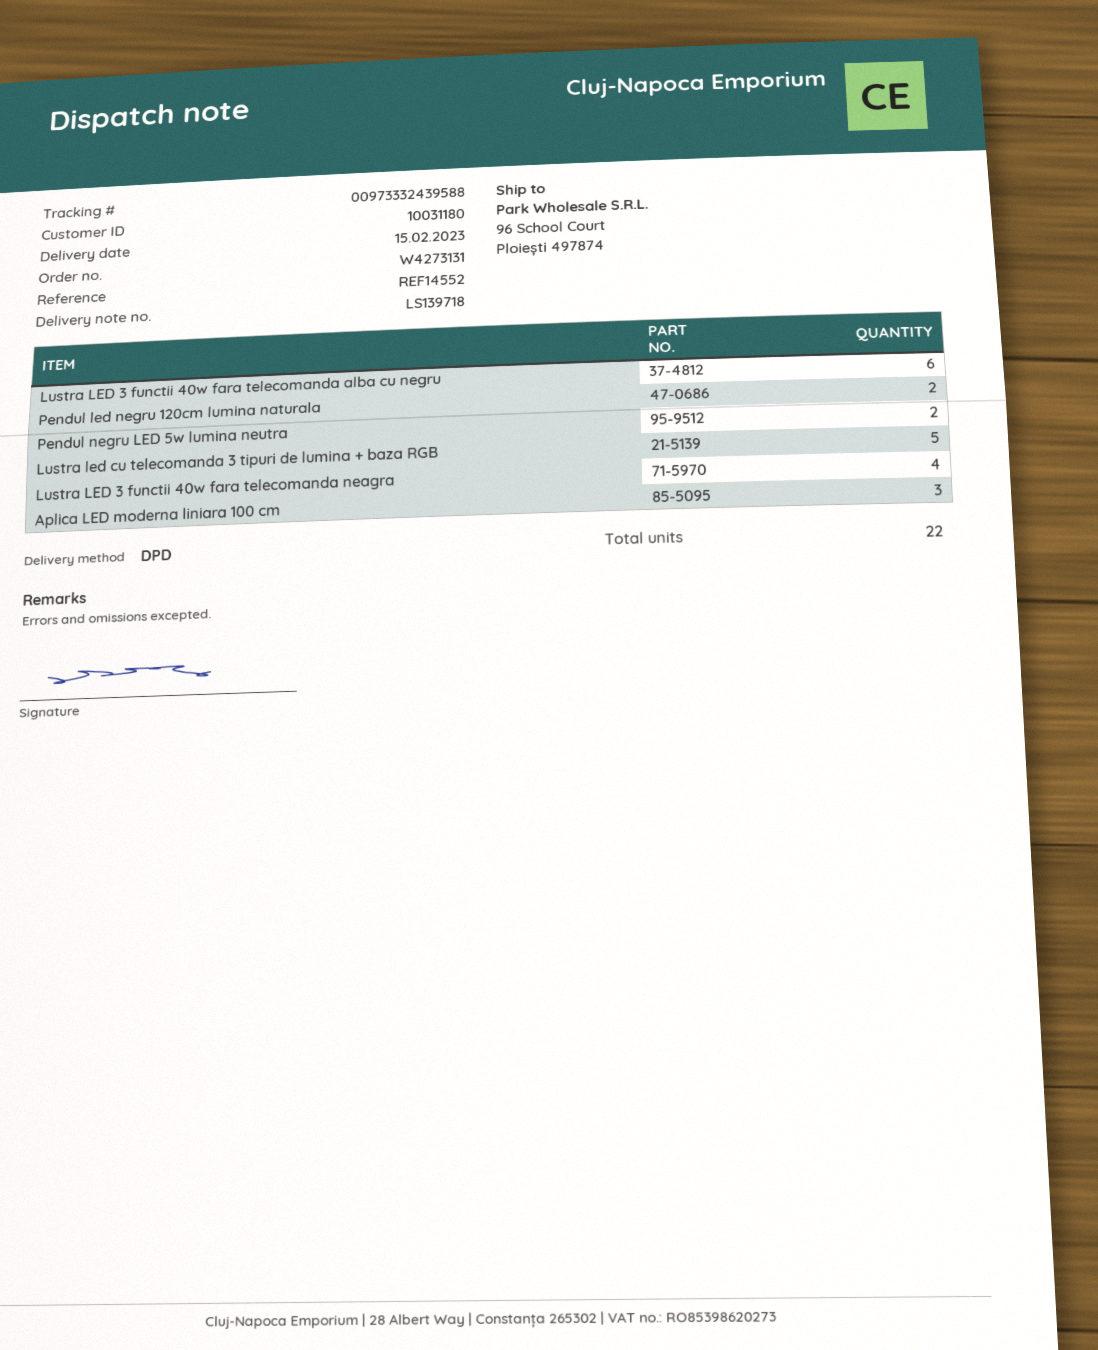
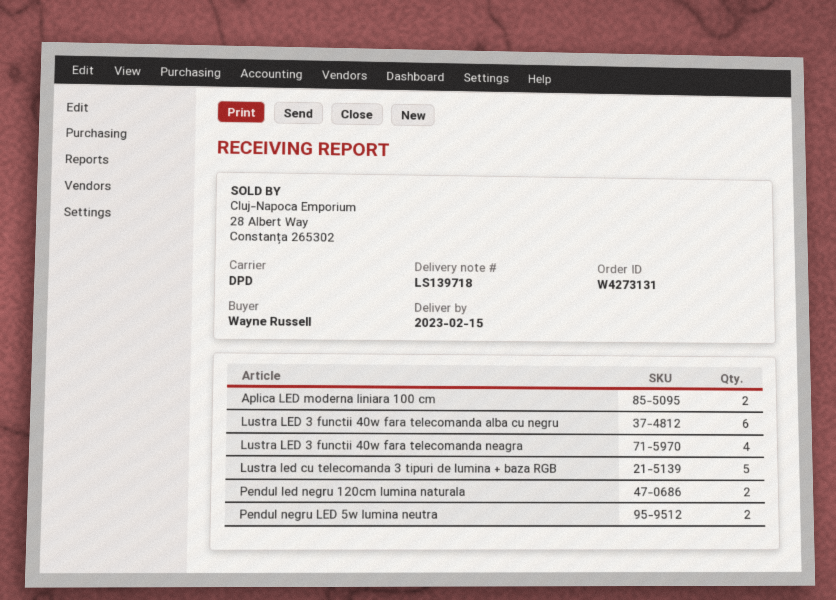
Aplica LED moderna liniara 100 cm: 3 -> 2

